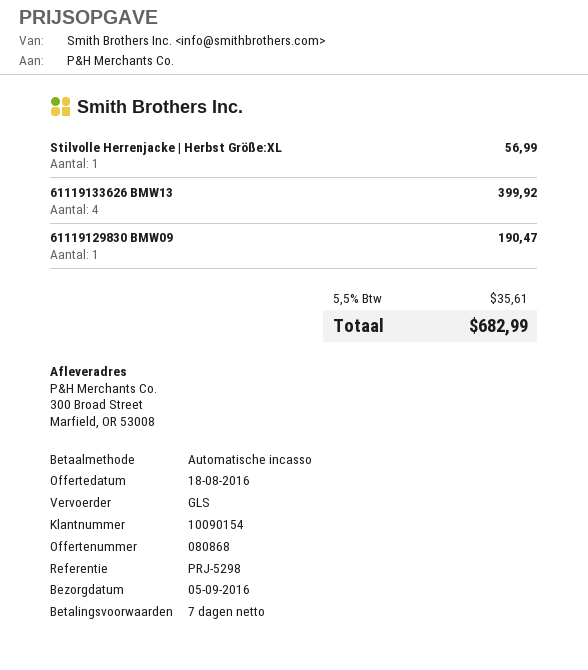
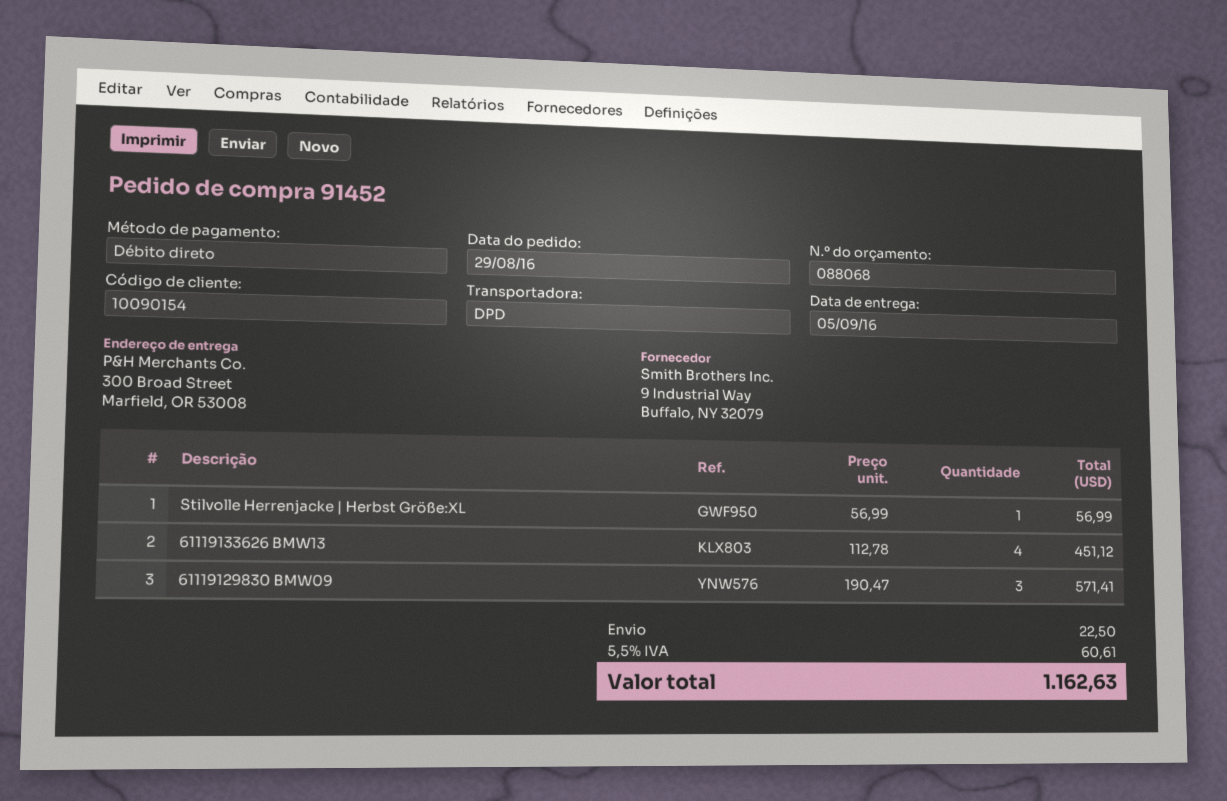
quote number: 080868 -> 088068
shipping method: GLS -> DPD
61119133626 BMW13: 4 for 399.92 -> 4 for 451.12
61119129830 BMW09: 1 for 190.47 -> 3 for 571.41
shipping: none -> 22.50
tax: 5.5% = 35.61 -> 5.5% = 60.61
total: 682.99 -> 1162.63

